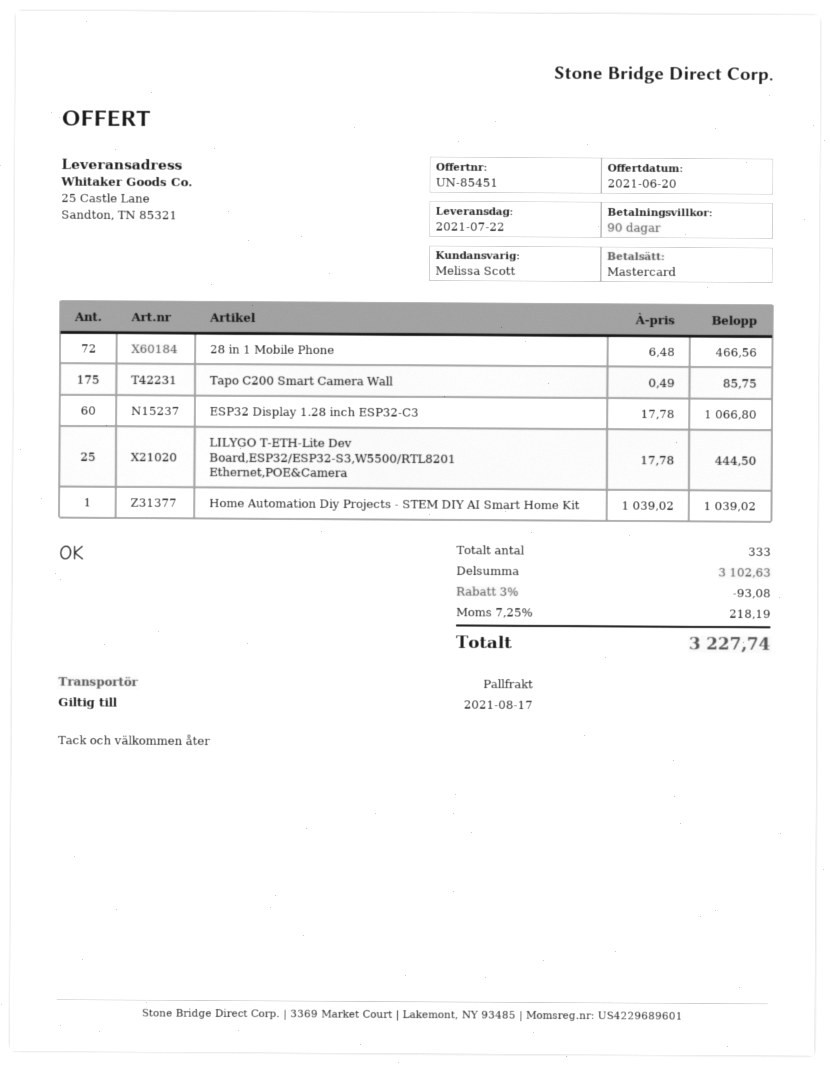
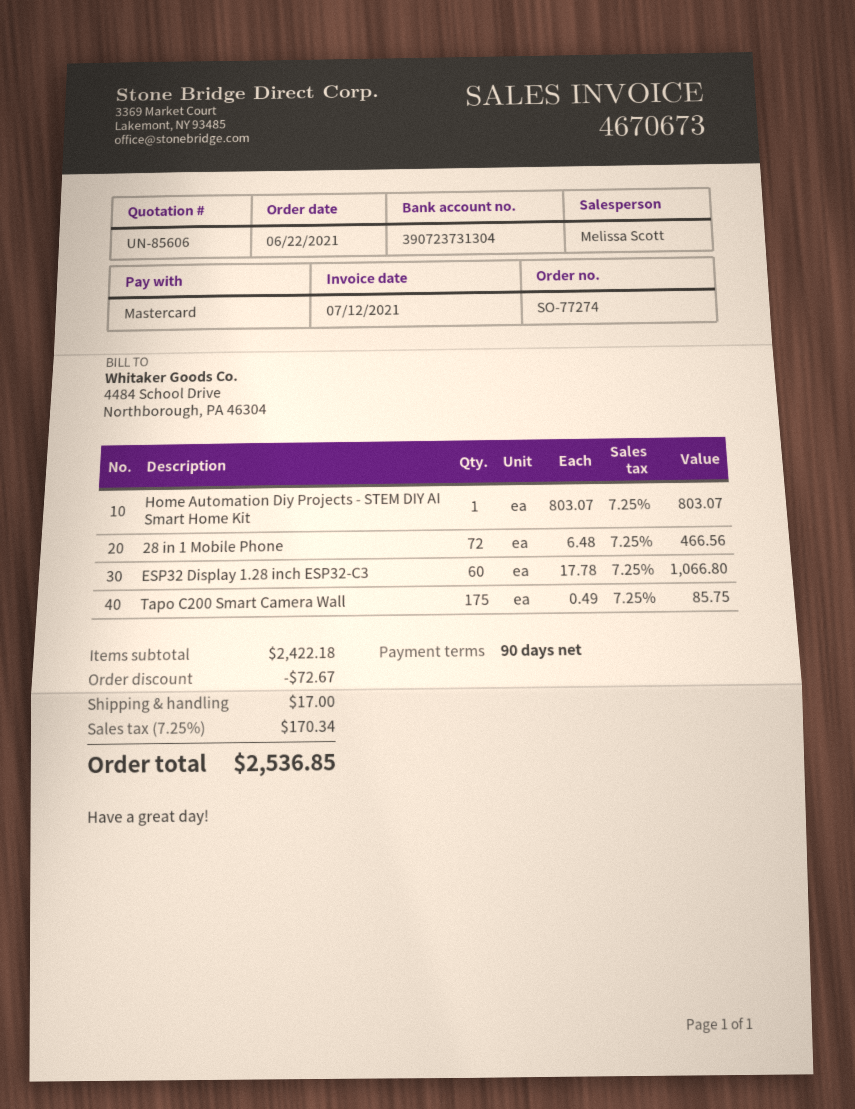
quote number: UN-85451 -> UN-85606
LILYGO T‑ETH‑Lite Dev Board,ESP32/ESP32‑S3,W5500/RTL8201 Ethernet,POE&Camera: 25 x 17.78 = 444.50 -> none
Home Automation Diy Projects - STEM DIY AI Smart Home Kit: 1 x 1039.02 = 1039.02 -> 1 x 803.07 = 803.07
subtotal: 3102.63 -> 2422.18
discount: 93.08 -> 72.67
shipping: none -> 17.00
tax: 7.25% = 218.19 -> 7.25% = 170.34
total: 3227.74 -> 2536.85

